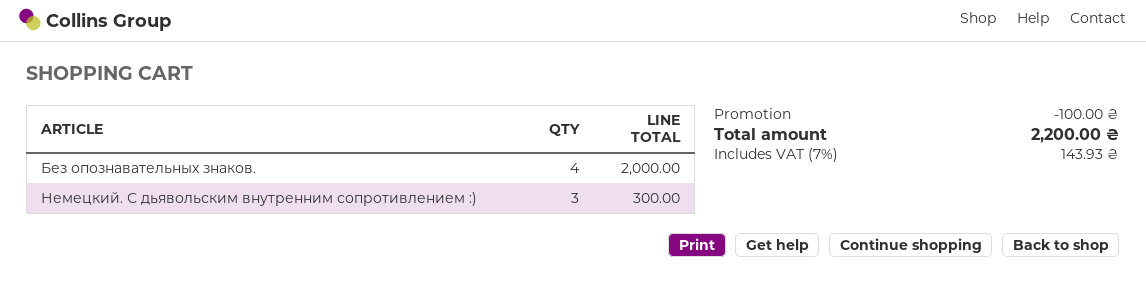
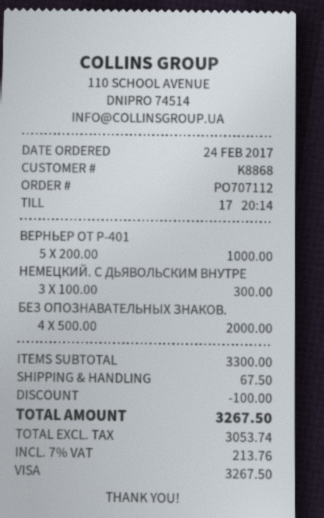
ВЕРНЬЕР ОТ Р-401: none -> 5 for 1000.00
shipping: none -> 67.50
tax: 7% = 143.93 -> 7% = 213.76
total: 2200.00 -> 3267.50

